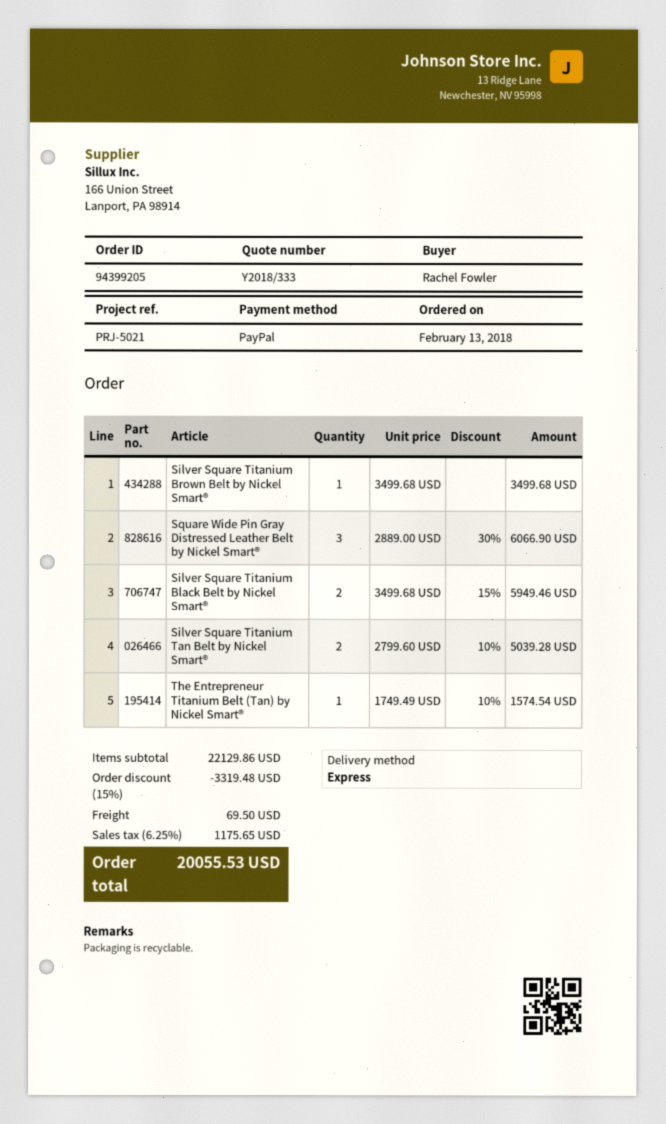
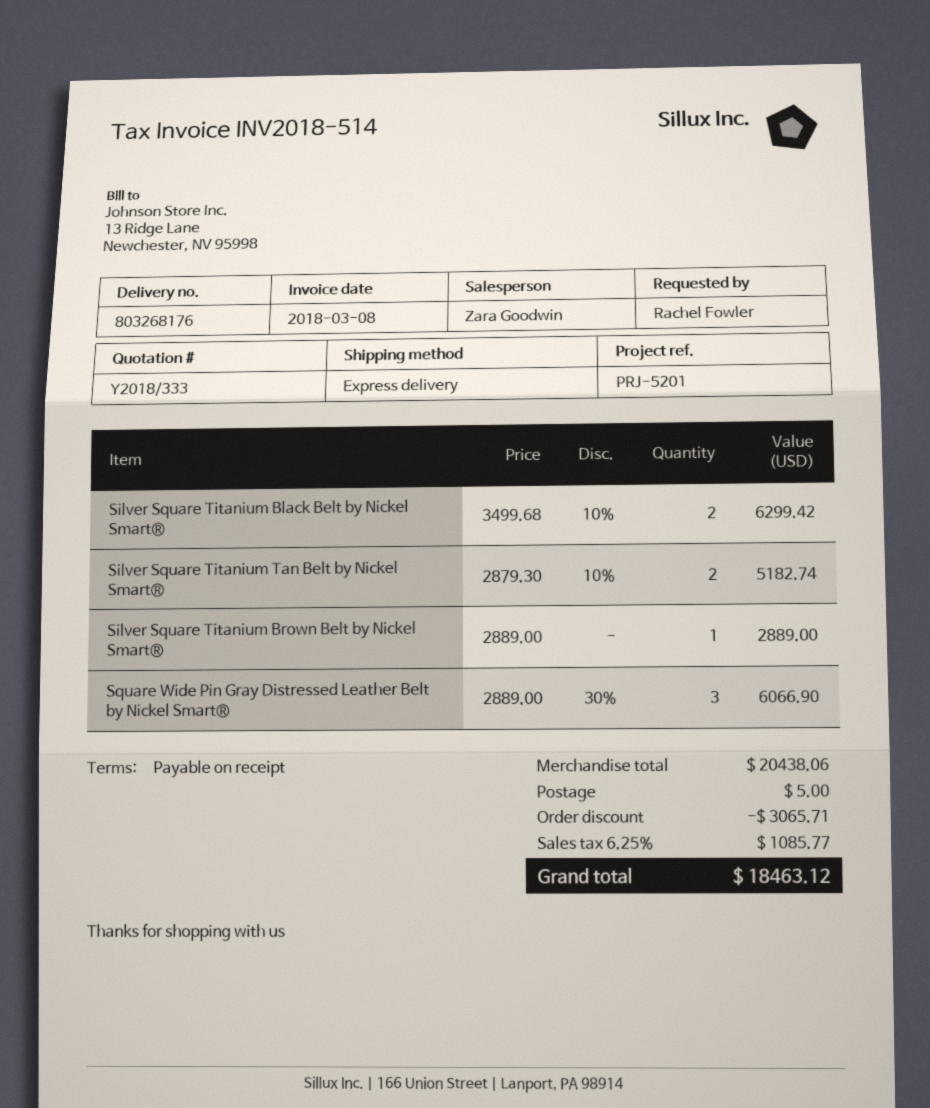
reference: PRJ-5021 -> PRJ-5201
Silver Square Titanium Brown Belt by Nickel Smart®: 1 x 3499.68 = 3499.68 -> 1 x 2889.00 = 2889.00
Silver Square Titanium Black Belt by Nickel Smart®: 2 x 3499.68 - 15% = 5949.46 -> 2 x 3499.68 - 10% = 6299.42
Silver Square Titanium Tan Belt by Nickel Smart®: 2 x 2799.60 - 10% = 5039.28 -> 2 x 2879.30 - 10% = 5182.74
The Entrepreneur Titanium Belt (Tan) by Nickel Smart®: 1 x 1749.49 - 10% = 1574.54 -> none
subtotal: 22129.86 -> 20438.06
discount: 3319.48 -> 3065.71
shipping: 69.50 -> 5.00
tax: 6.25% = 1175.65 -> 6.25% = 1085.77
total: 20055.53 -> 18463.12

